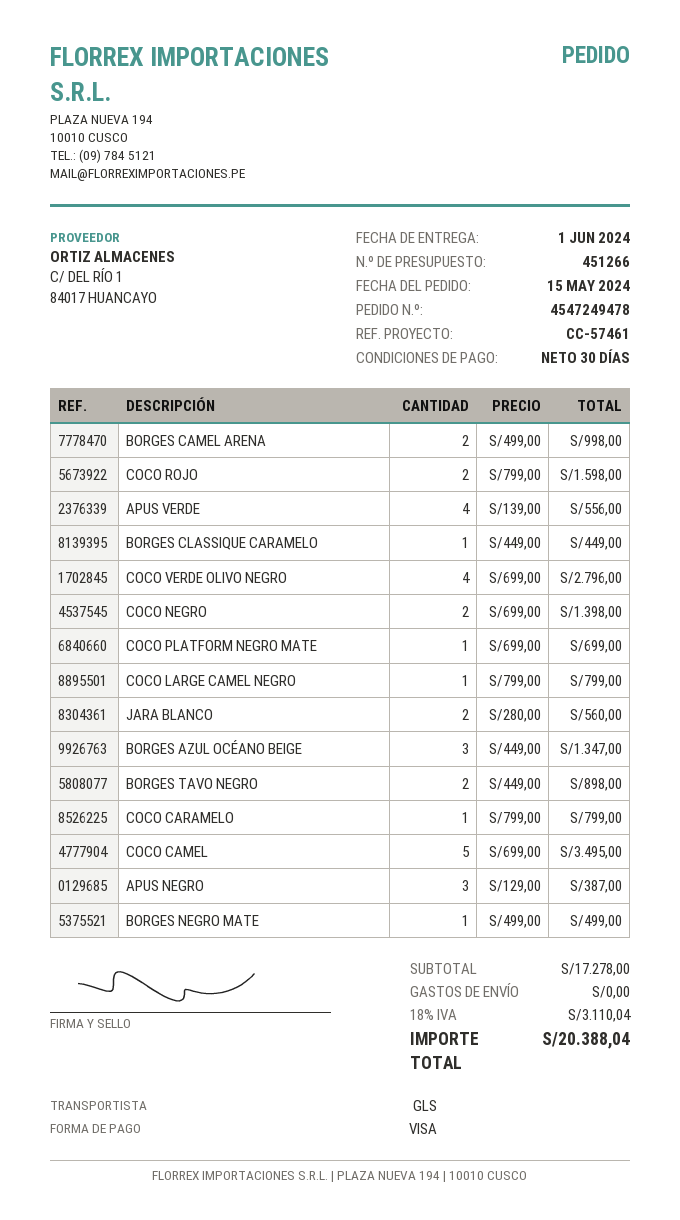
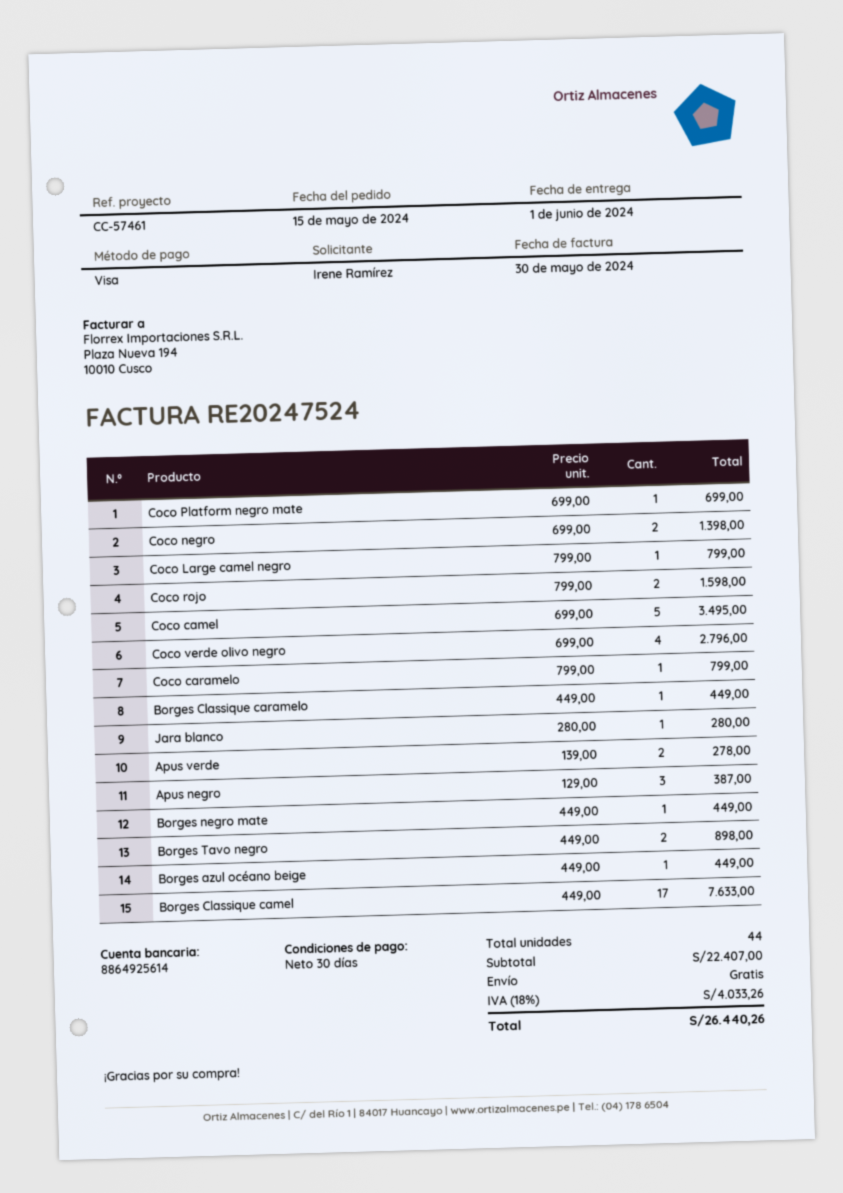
BORGES CAMEL ARENA: 2 x 499.00 = 998.00 -> none
APUS VERDE: 4 x 139.00 = 556.00 -> 2 x 139.00 = 278.00
JARA BLANCO: 2 x 280.00 = 560.00 -> 1 x 280.00 = 280.00
BORGES AZUL OCÉANO BEIGE: 3 x 449.00 = 1347.00 -> 1 x 449.00 = 449.00
BORGES NEGRO MATE: 1 x 499.00 = 499.00 -> 1 x 449.00 = 449.00
Borges Classique camel: none -> 17 x 449.00 = 7633.00
subtotal: 17278.00 -> 22407.00
tax: 18% = 3110.04 -> 18% = 4033.26
total: 20388.04 -> 26440.26

